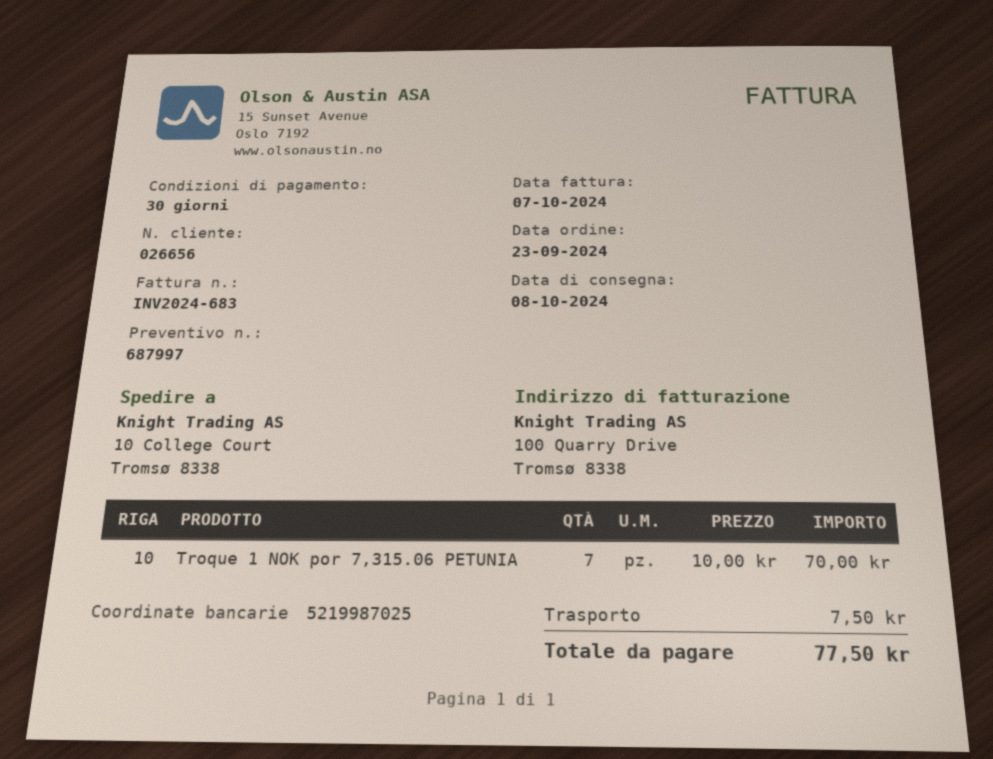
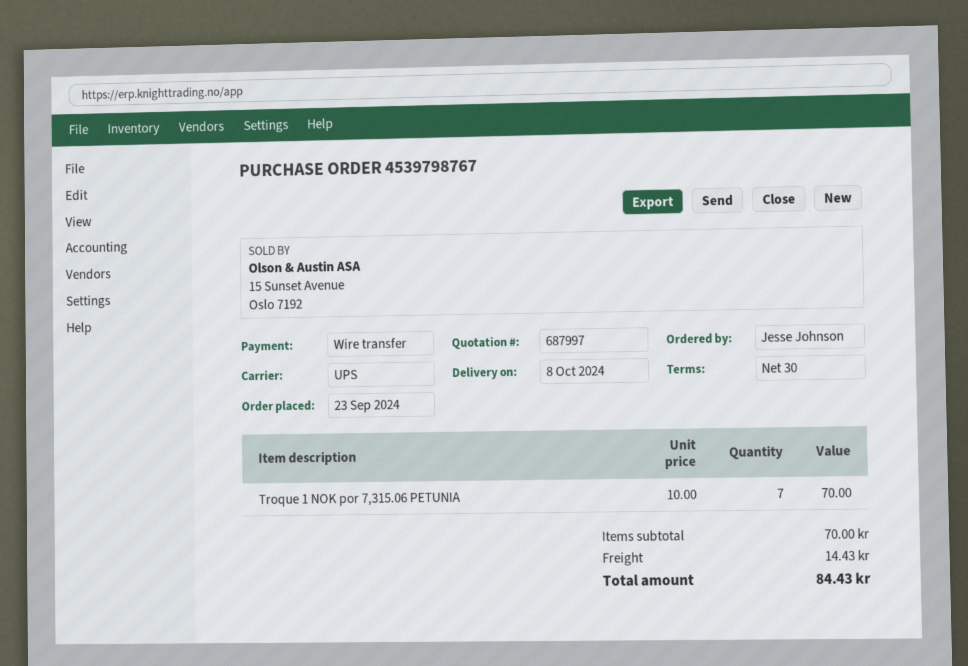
shipping: 7.50 -> 14.43
total: 77.50 -> 84.43

